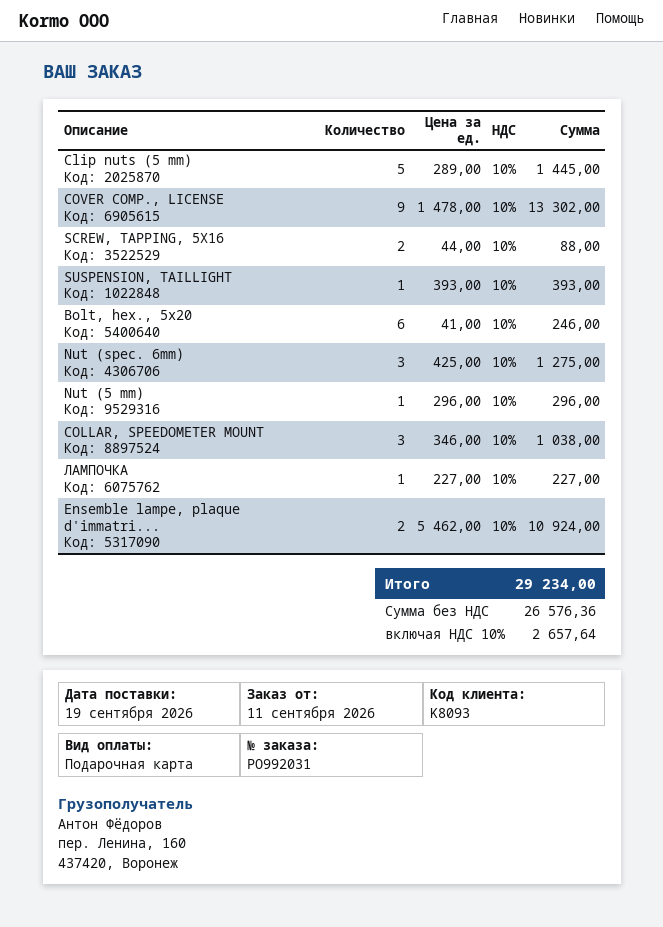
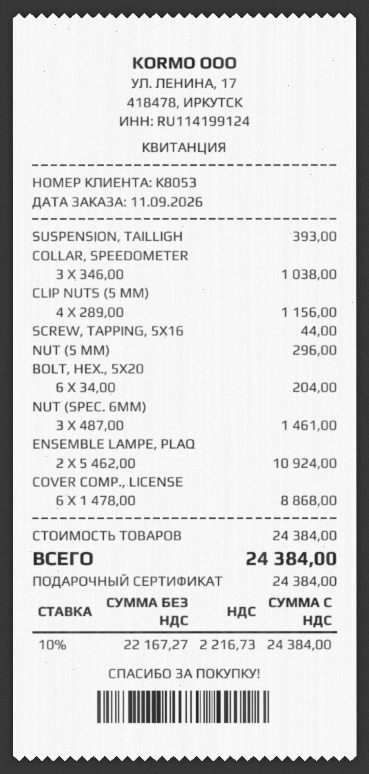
customer number: K8093 -> K8053
Clip nuts (5 mm): 5 x 289.00 = 1445.00 -> 4 x 289.00 = 1156.00
COVER COMP., LICENSE: 9 x 1478.00 = 13302.00 -> 6 x 1478.00 = 8868.00
SCREW, TAPPING, 5X16: 2 x 44.00 = 88.00 -> 1 x 44.00 = 44.00
Bolt, hex., 5x20: 6 x 41.00 = 246.00 -> 6 x 34.00 = 204.00
Nut (spec. 6mm): 3 x 425.00 = 1275.00 -> 3 x 487.00 = 1461.00
ЛАМПОЧКА: 1 x 227.00 = 227.00 -> none
net: 26576.36 -> 22167.27
tax: 10% = 2657.64 -> 10% = 2216.73
total: 29234.00 -> 24384.00

